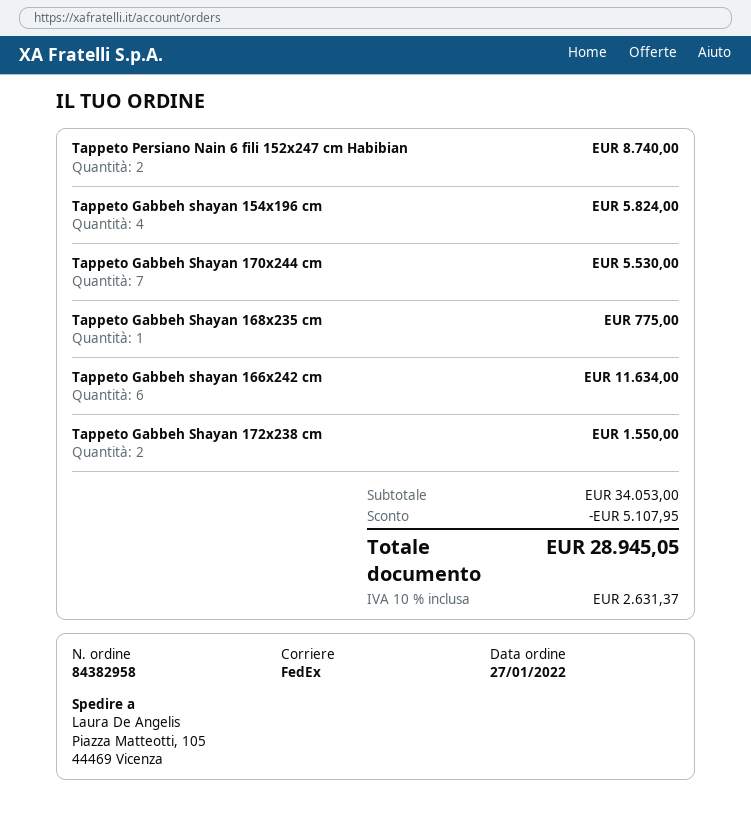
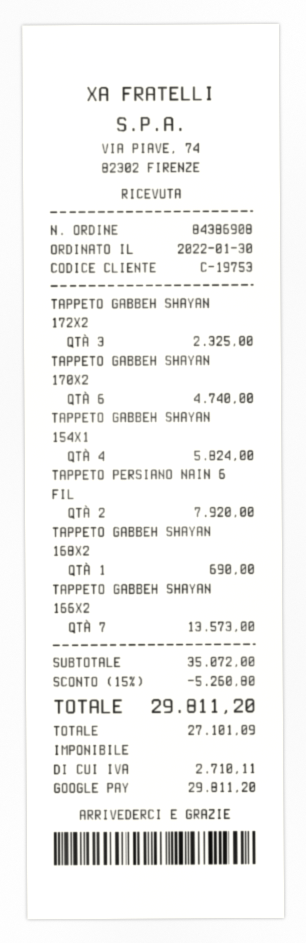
order number: 84382958 -> 84386908
order date: 2022-01-27 -> 2022-01-30
Tappeto Persiano Nain 6 fili 152x247 cm Habibian: 2 for 8740.00 -> 2 for 7920.00
Tappeto Gabbeh Shayan 170x244 cm: 7 for 5530.00 -> 6 for 4740.00
Tappeto Gabbeh Shayan 168x235 cm: 1 for 775.00 -> 1 for 690.00
Tappeto Gabbeh shayan 166x242 cm: 6 for 11634.00 -> 7 for 13573.00
Tappeto Gabbeh Shayan 172x238 cm: 2 for 1550.00 -> 3 for 2325.00
subtotal: 34053.00 -> 35072.00
discount: 5107.95 -> 5260.80
tax: 2631.37 -> 2710.11
total: 28945.05 -> 29811.20

